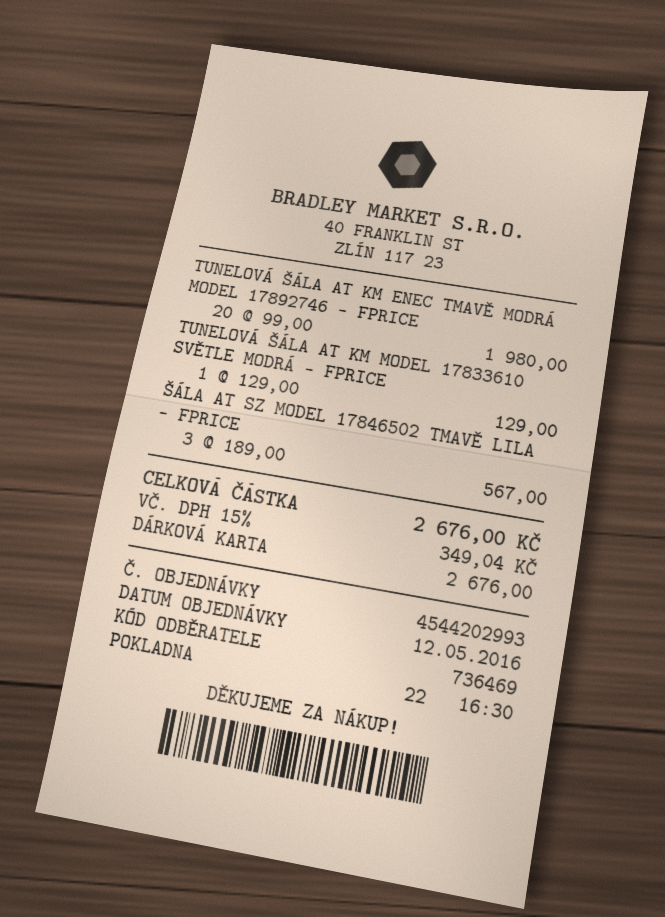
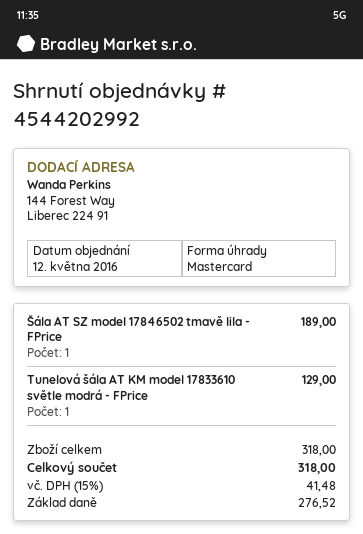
order number: 4544202993 -> 4544202992
payment method: gift card -> Mastercard
TUNELOVÁ ŠÁLA AT KM ENEC TMAVĚ MODRÁ MODEL 17892746 - FPRICE: 20 for 1980.00 -> none
ŠÁLA AT SZ MODEL 17846502 TMAVĚ LILA - FPRICE: 3 for 567.00 -> 1 for 189.00
tax: 15% = 349.04 -> 15% = 41.48
total: 2676.00 -> 318.00

